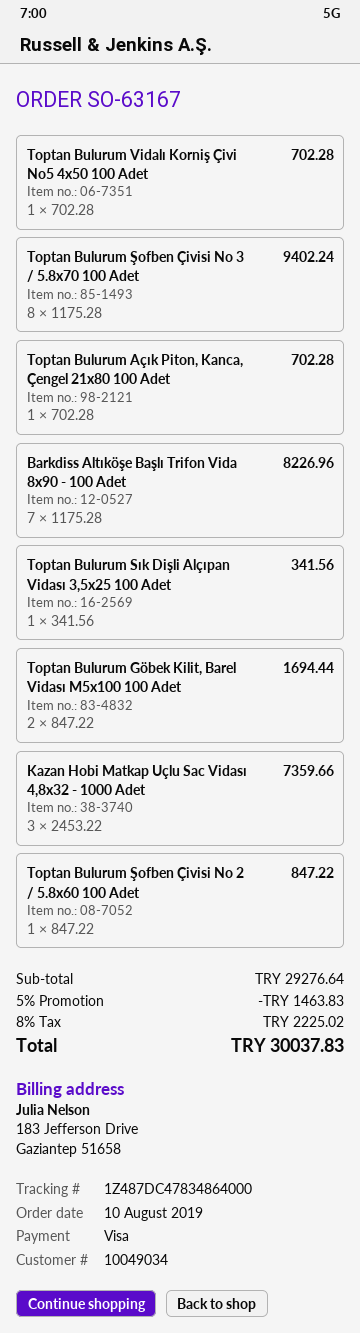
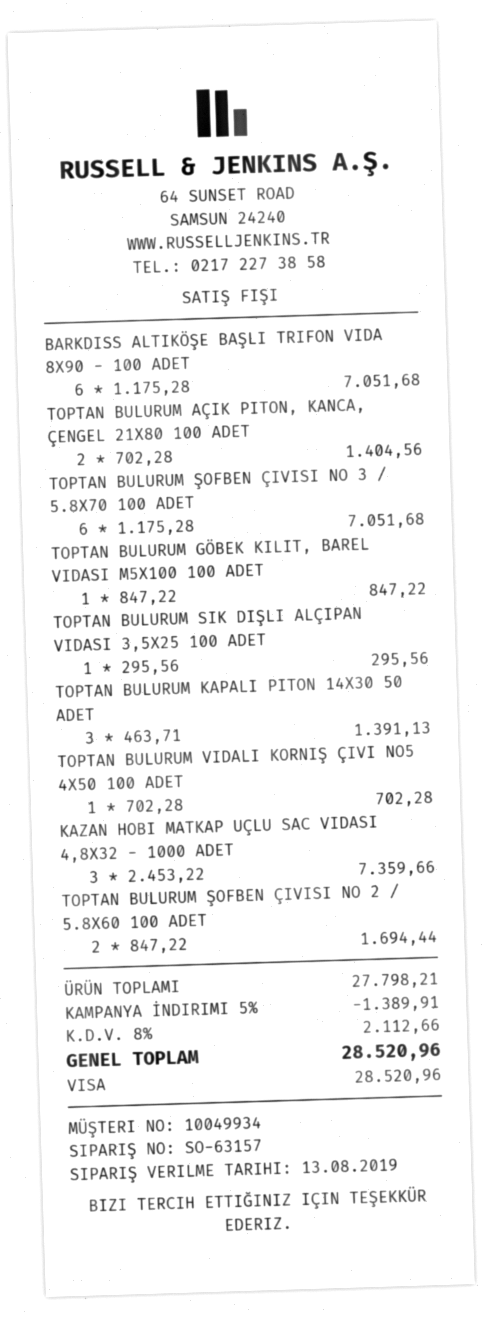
order number: SO-63167 -> SO-63157
order date: 2019-08-10 -> 2019-08-13
customer number: 10049034 -> 10049934
Toptan Bulurum Şofben Çivisi No 3 / 5.8x70 100 Adet: 8 x 1175.28 = 9402.24 -> 6 x 1175.28 = 7051.68
Toptan Bulurum Açık Piton, Kanca, Çengel 21x80 100 Adet: 1 x 702.28 = 702.28 -> 2 x 702.28 = 1404.56
Barkdiss Altıköşe Başlı Trifon Vida 8x90 - 100 Adet: 7 x 1175.28 = 8226.96 -> 6 x 1175.28 = 7051.68
Toptan Bulurum Sık Dişli Alçıpan Vidası 3,5x25 100 Adet: 1 x 341.56 = 341.56 -> 1 x 295.56 = 295.56
Toptan Bulurum Göbek Kilit, Barel Vidası M5x100 100 Adet: 2 x 847.22 = 1694.44 -> 1 x 847.22 = 847.22
Toptan Bulurum Şofben Çivisi No 2 / 5.8x60 100 Adet: 1 x 847.22 = 847.22 -> 2 x 847.22 = 1694.44
TOPTAN BULURUM KAPALI PITON 14X30 50 ADET: none -> 3 x 463.71 = 1391.13
subtotal: 29276.64 -> 27798.21
discount: 5% = 1463.83 -> 5% = 1389.91
tax: 8% = 2225.02 -> 8% = 2112.66
total: 30037.83 -> 28520.96

